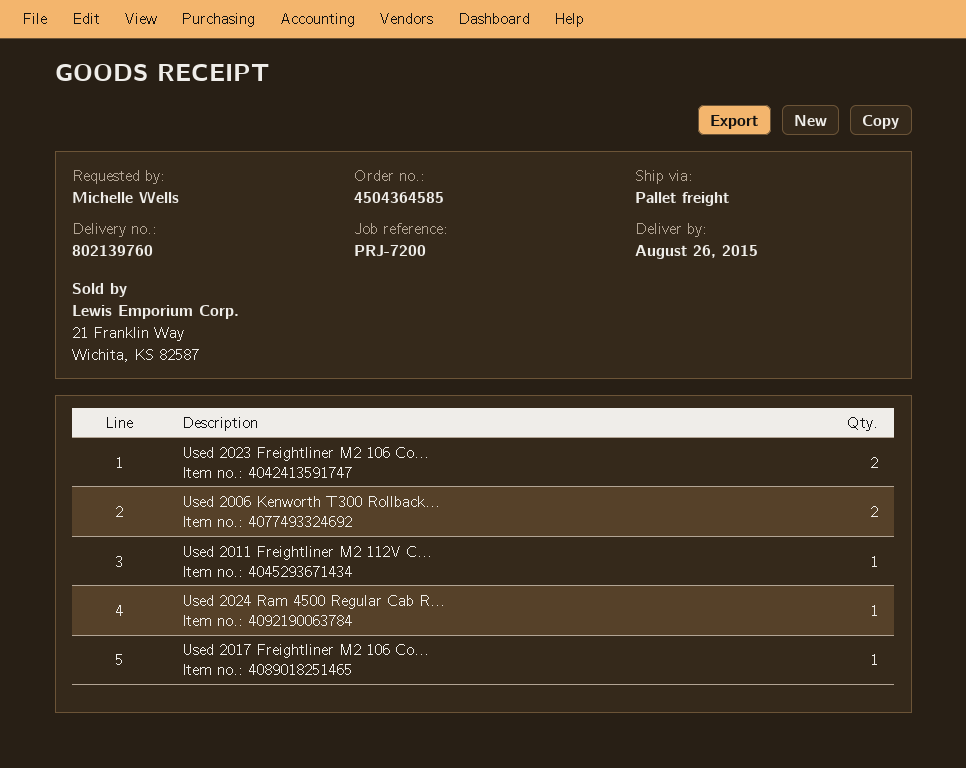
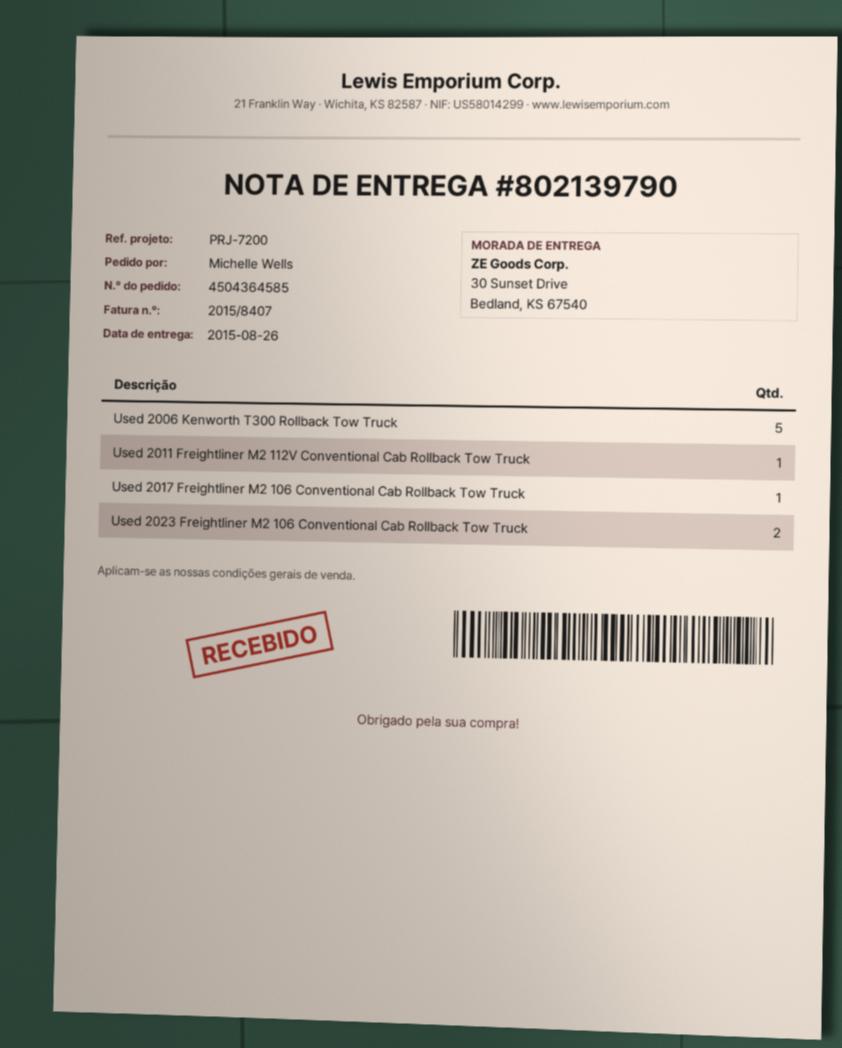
delivery note number: 802139760 -> 802139790
Used 2006 Kenworth T300 Rollback...: 2 -> 5
Used 2024 Ram 4500 Regular Cab R...: 1 -> none

